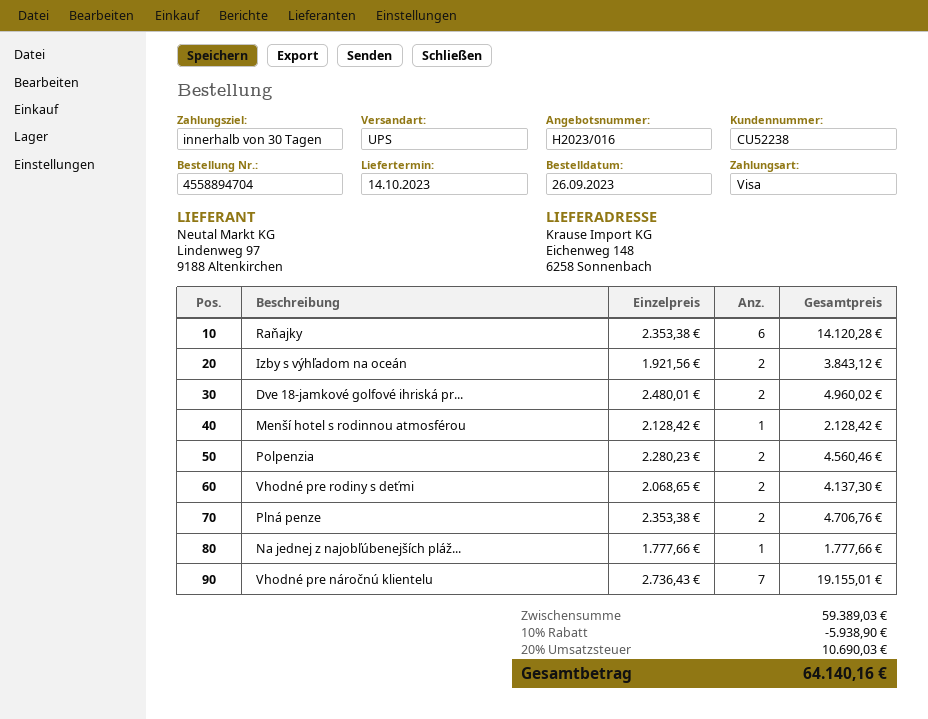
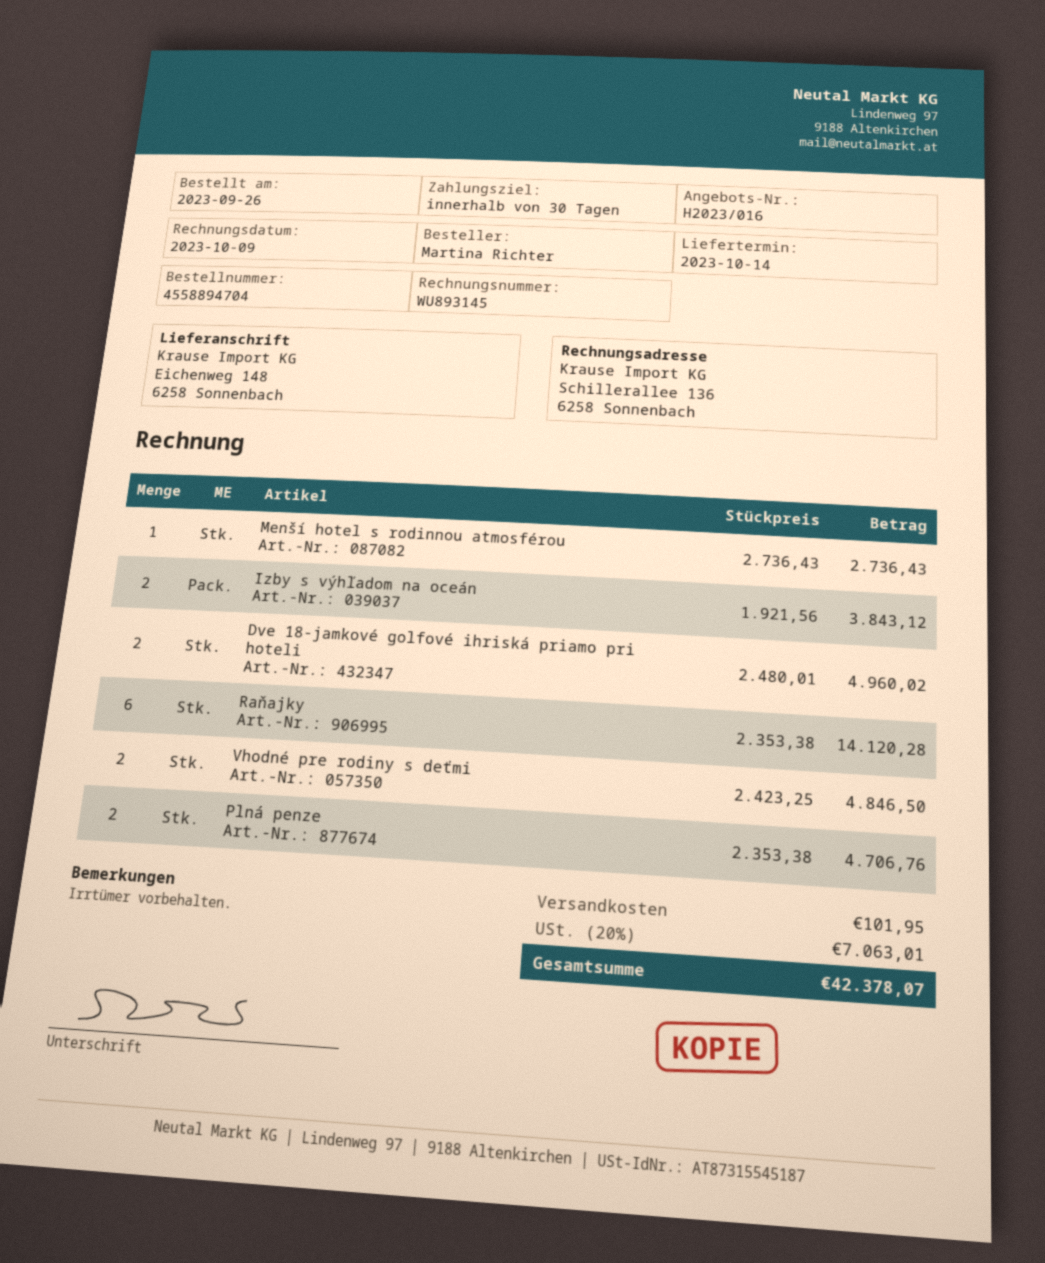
Menší hotel s rodinnou atmosférou: 1 x 2128.42 = 2128.42 -> 1 x 2736.43 = 2736.43
Polpenzia: 2 x 2280.23 = 4560.46 -> none
Vhodné pre rodiny s deťmi: 2 x 2068.65 = 4137.30 -> 2 x 2423.25 = 4846.50
Na jednej z najobľúbenejších pláž...: 1 x 1777.66 = 1777.66 -> none
Vhodné pre náročnú klientelu: 7 x 2736.43 = 19155.01 -> none
discount: 10% = 5938.90 -> none
shipping: none -> 101.95
tax: 20% = 10690.03 -> 20% = 7063.01
total: 64140.16 -> 42378.07

